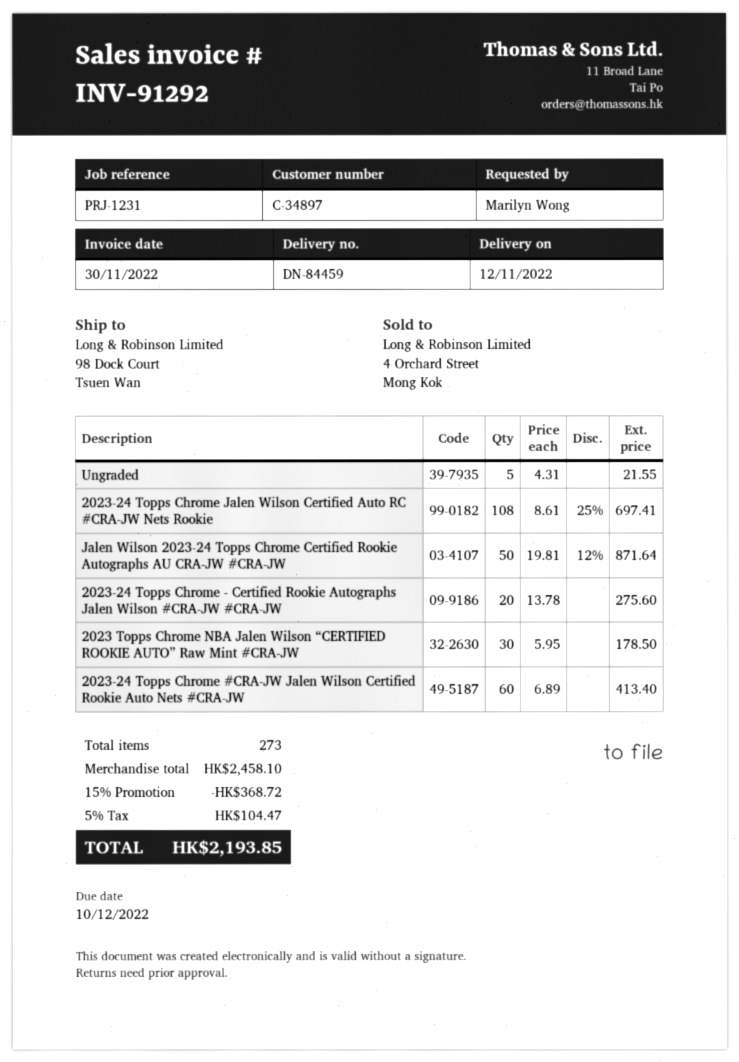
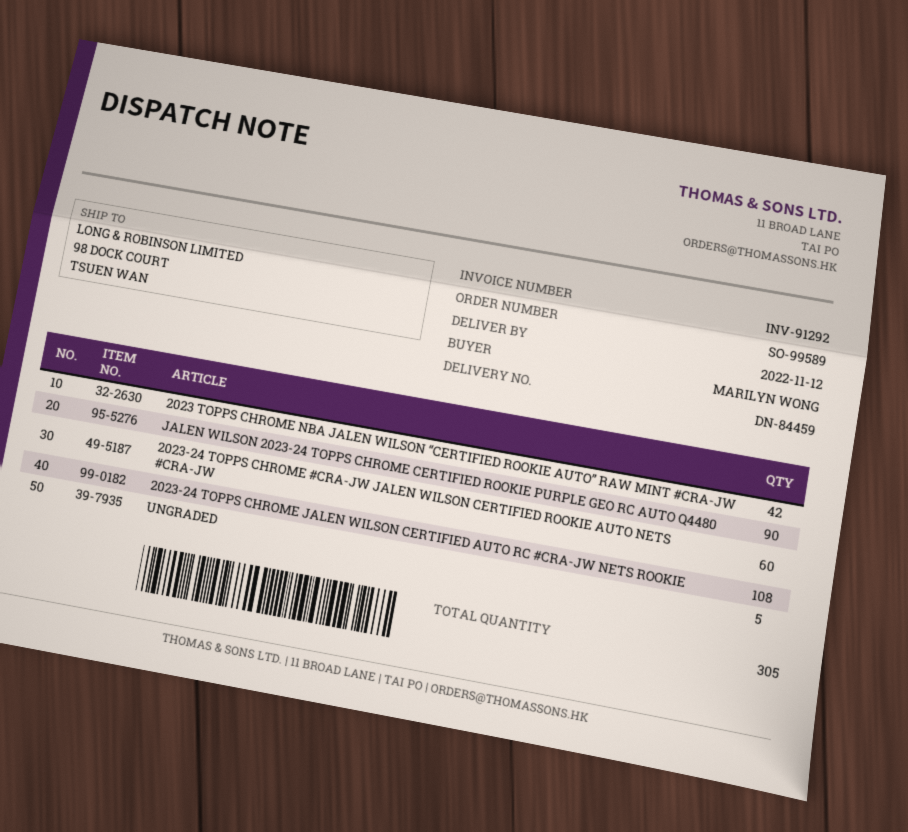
Jalen Wilson 2023-24 Topps Chrome Certified Rookie Autographs AU CRA-JW #CRA-JW: 50 -> none
2023-24 Topps Chrome - Certified Rookie Autographs Jalen Wilson #CRA-JW #CRA-JW: 20 -> none
2023 Topps Chrome NBA Jalen Wilson “CERTIFIED ROOKIE AUTO” Raw Mint #CRA-JW: 30 -> 42
JALEN WILSON 2023-24 TOPPS CHROME CERTIFIED ROOKIE PURPLE GEO RC AUTO Q4480: none -> 90
total quantity: 273 -> 305

